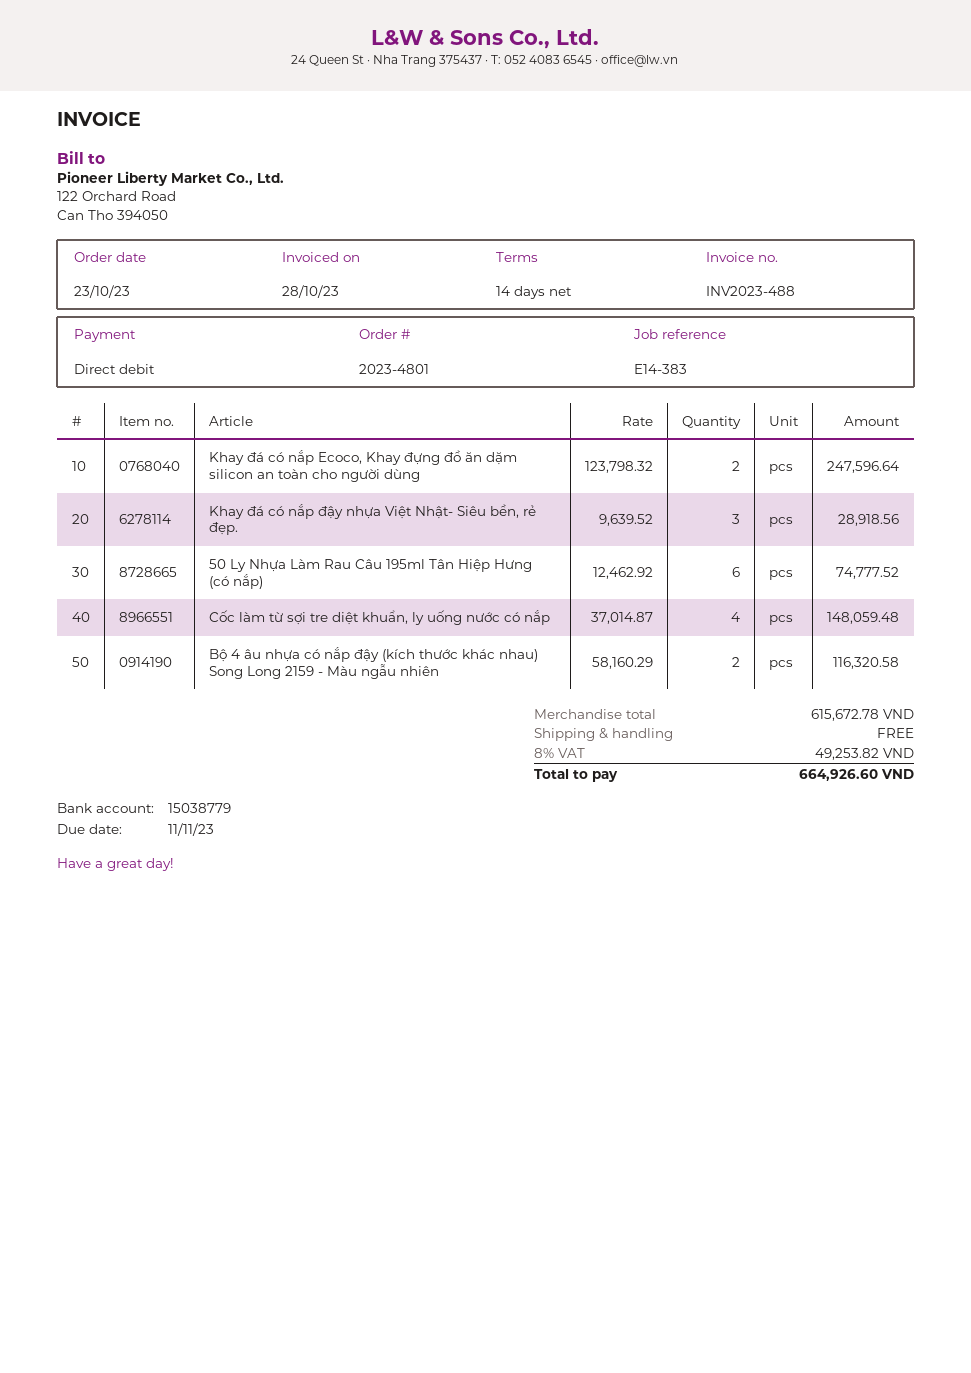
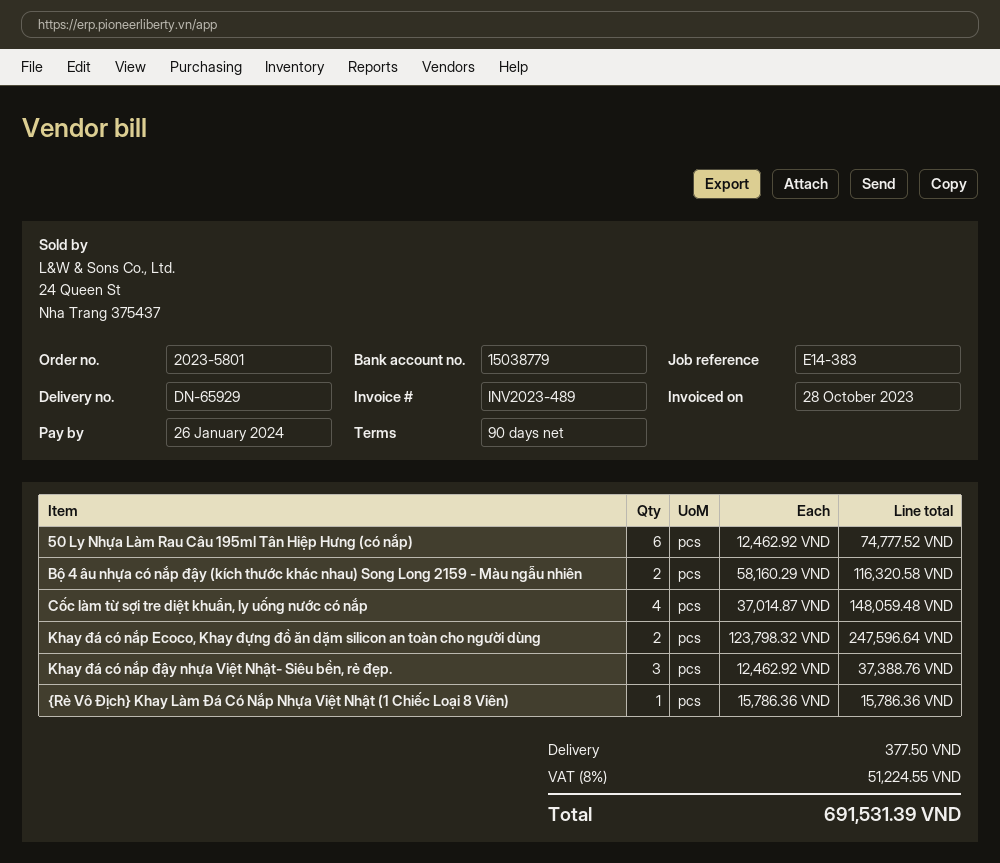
order number: 2023-4801 -> 2023-5801
invoice number: INV2023-488 -> INV2023-489
payment terms: 14 days -> 90 days
due date: 2023-11-11 -> 2024-01-26
Khay đá có nắp đậy nhựa Việt Nhật- Siêu bền, rẻ đẹp.: 3 x 9639.52 = 28918.56 -> 3 x 12462.92 = 37388.76
{Rẻ Vô Địch} Khay Làm Đá Có Nắp Nhựa Việt Nhật (1 Chiếc Loại 8 Viên): none -> 1 x 15786.36 = 15786.36
shipping: 0.00 -> 377.50
tax: 8% = 49253.82 -> 8% = 51224.55
total: 664926.60 -> 691531.39

